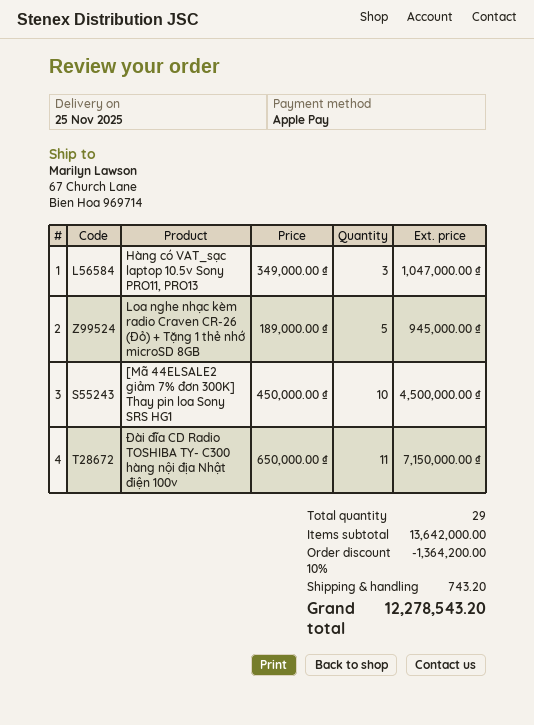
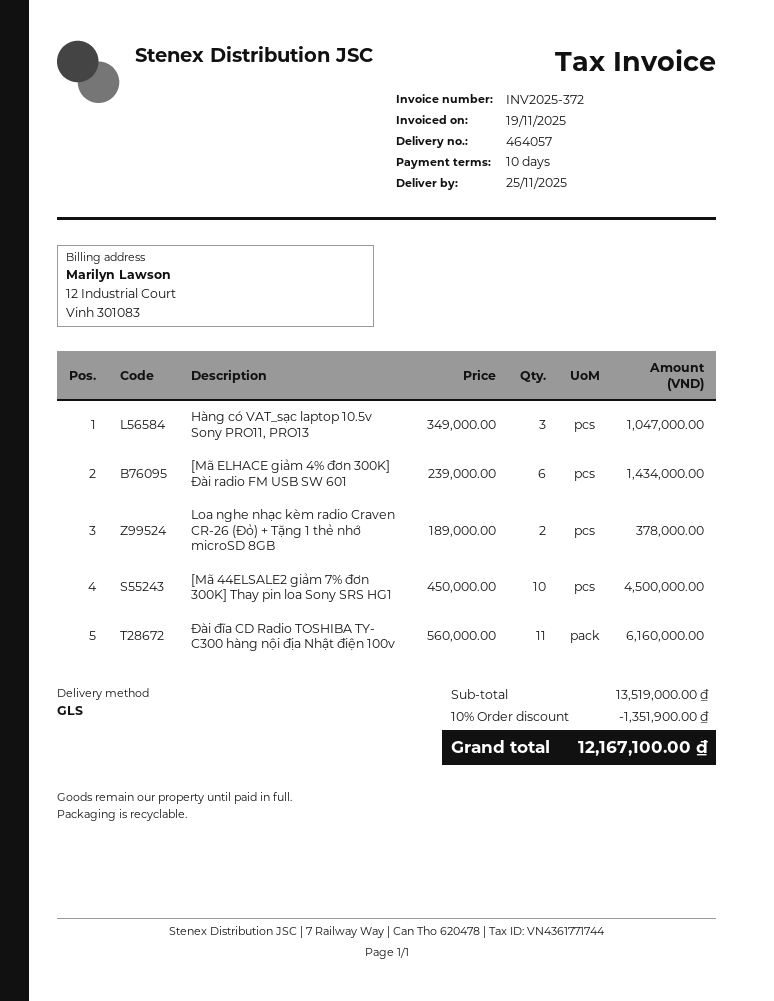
Loa nghe nhạc kèm radio Craven CR-26 (Đỏ) + Tặng 1 thẻ nhớ microSD 8GB: 5 x 189000.00 = 945000.00 -> 2 x 189000.00 = 378000.00
Đài đĩa CD Radio TOSHIBA TY- C300 hàng nội địa Nhật điện 100v: 11 x 650000.00 = 7150000.00 -> 11 x 560000.00 = 6160000.00
[Mã ELHACE giảm 4% đơn 300K] Đài radio FM USB SW 601: none -> 6 x 239000.00 = 1434000.00
subtotal: 13642000.00 -> 13519000.00
discount: 10% = 1364200.00 -> 10% = 1351900.00
shipping: 743.20 -> none
total: 12278543.20 -> 12167100.00

